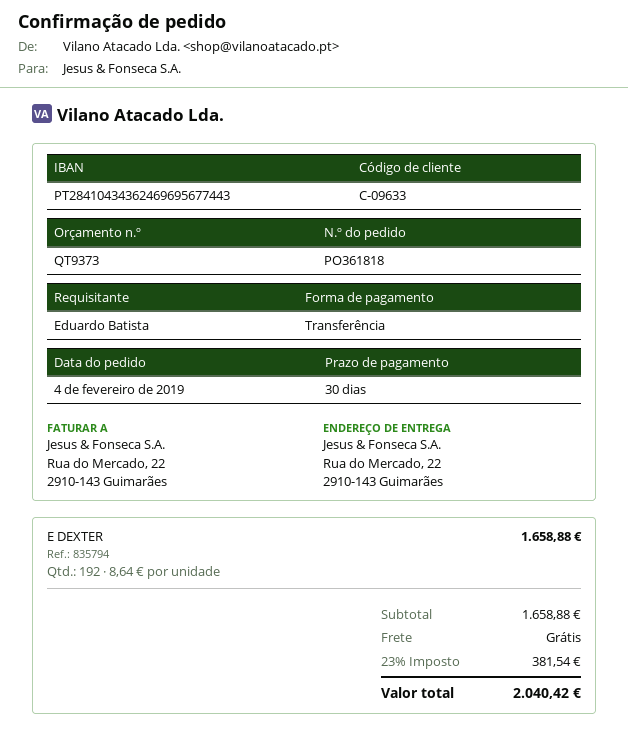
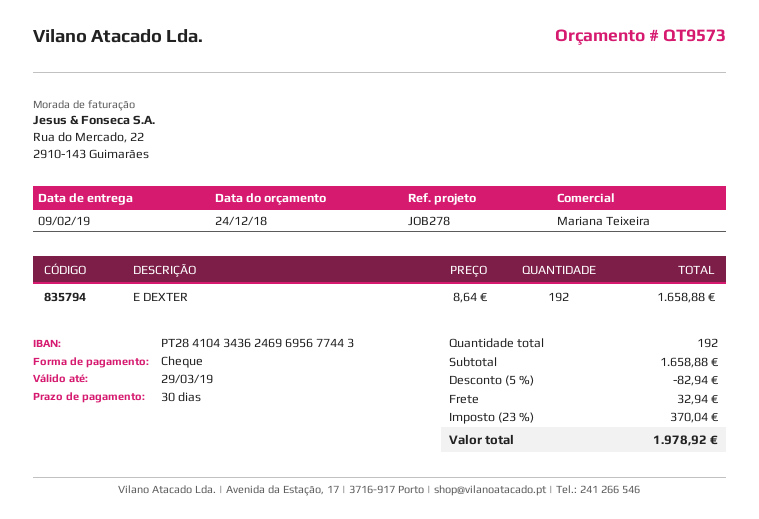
quote number: QT9373 -> QT9573
payment method: bank transfer -> cheque
discount: none -> 5% = 82.94
shipping: 0.00 -> 32.94
tax: 23% = 381.54 -> 23% = 370.04
total: 2040.42 -> 1978.92

